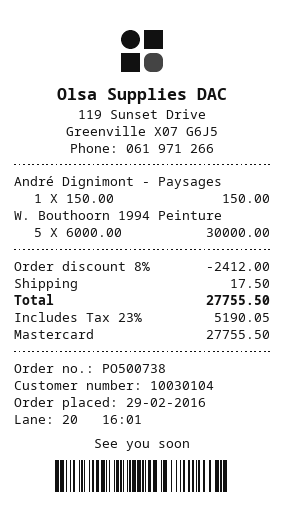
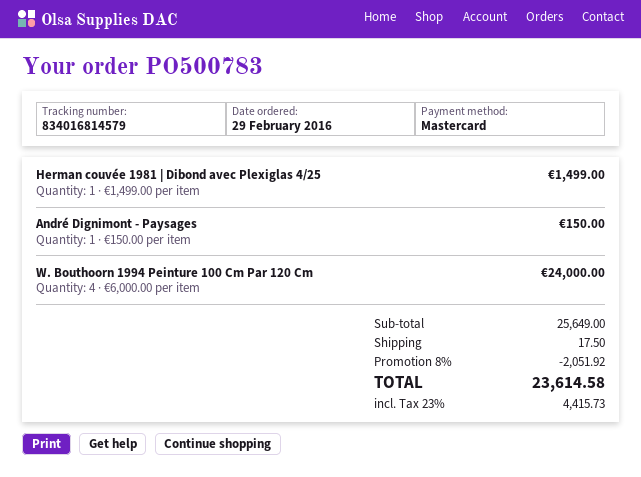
order number: PO500738 -> PO500783
W. Bouthoorn 1994 Peinture: 5 x 6000.00 = 30000.00 -> 4 x 6000.00 = 24000.00
Herman couvée 1981 | Dibond avec Plexiglas 4/25: none -> 1 x 1499.00 = 1499.00
discount: 8% = 2412.00 -> 8% = 2051.92
tax: 23% = 5190.05 -> 23% = 4415.73
total: 27755.50 -> 23614.58

